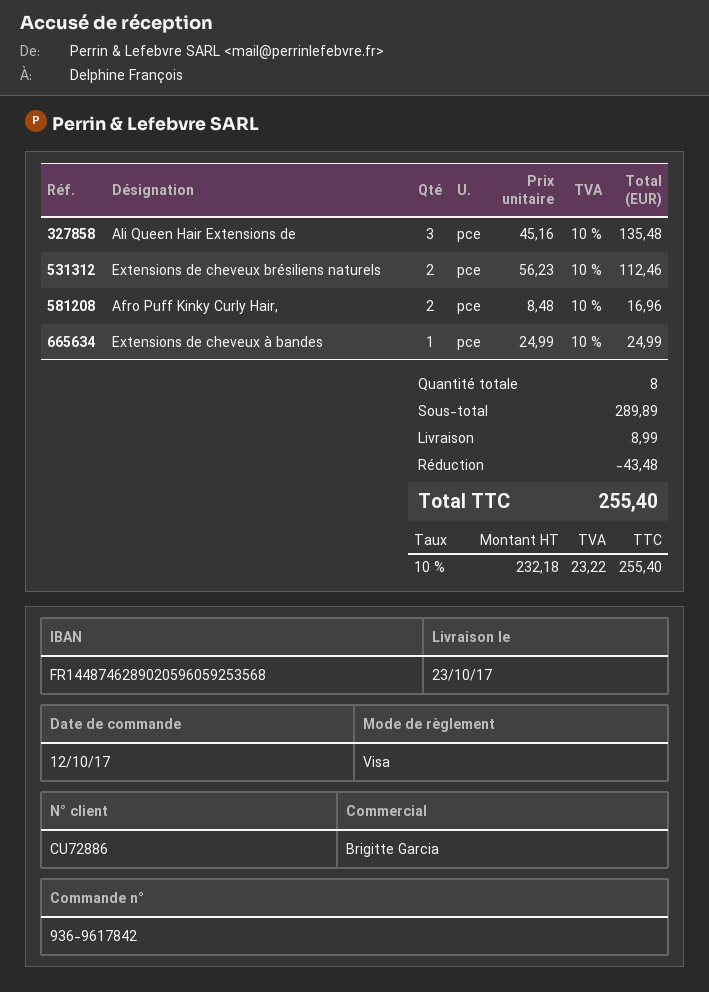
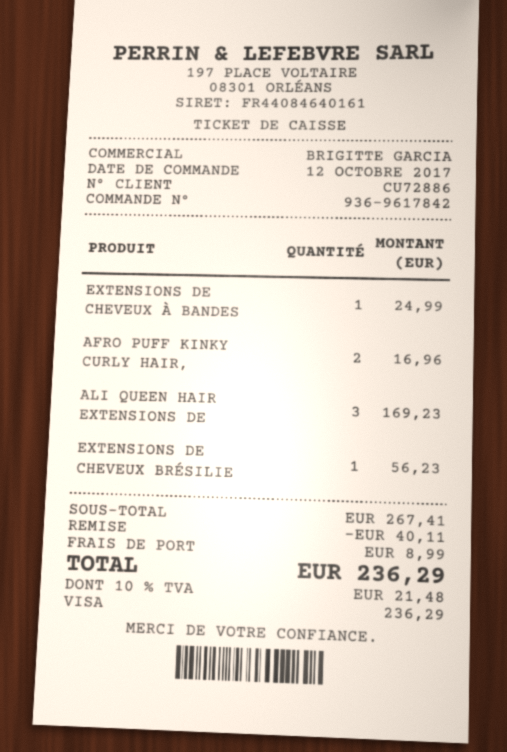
Ali Queen Hair Extensions de: 3 for 135.48 -> 3 for 169.23
Extensions de cheveux brésiliens naturels: 2 for 112.46 -> 1 for 56.23
subtotal: 289.89 -> 267.41
discount: 43.48 -> 40.11
tax: 10% = 23.22 -> 10% = 21.48
total: 255.40 -> 236.29

